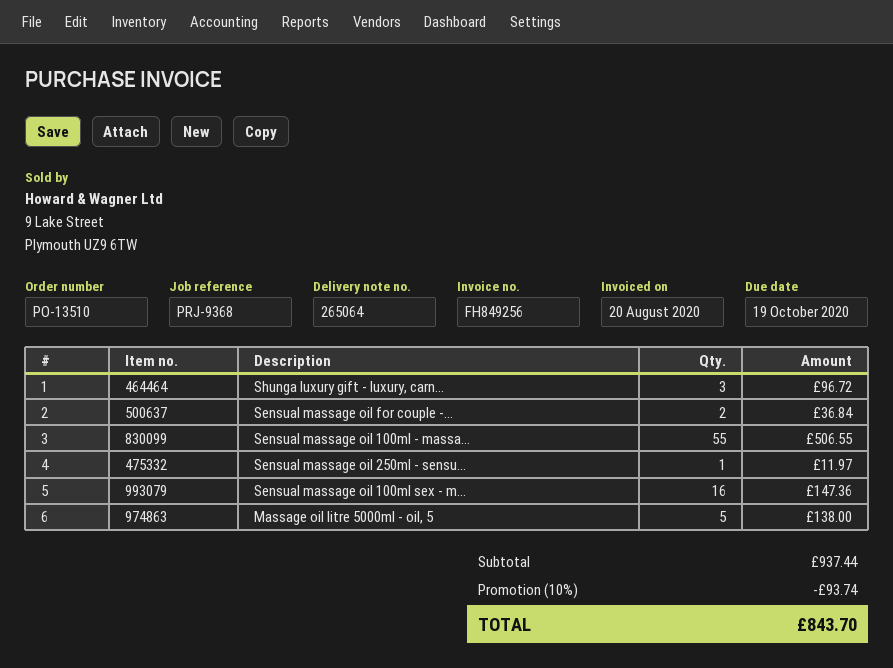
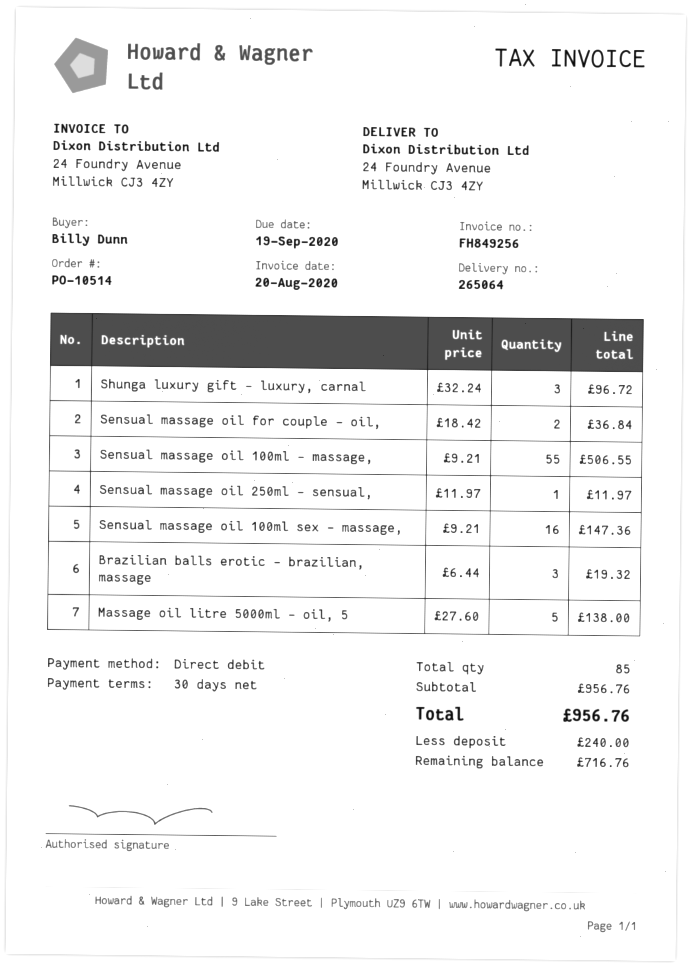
order number: PO-13510 -> PO-10514
due date: 2020-10-19 -> 2020-09-19
Brazilian balls erotic - brazilian, massage: none -> 3 for 19.32
subtotal: 937.44 -> 956.76
discount: 10% = 93.74 -> none
total: 843.70 -> 956.76

